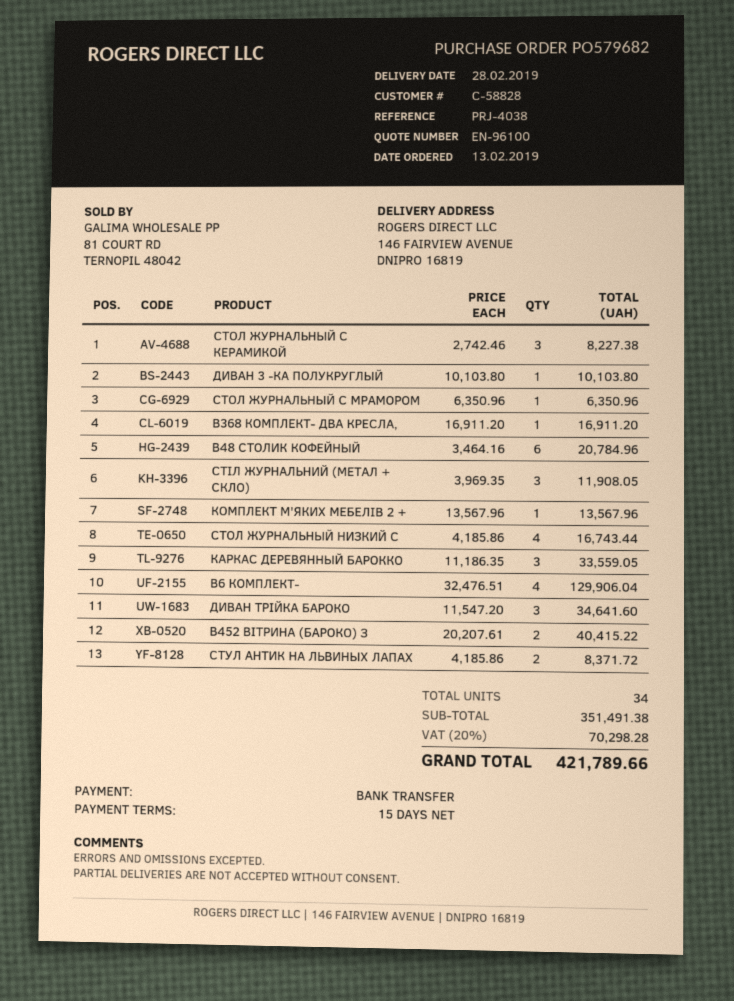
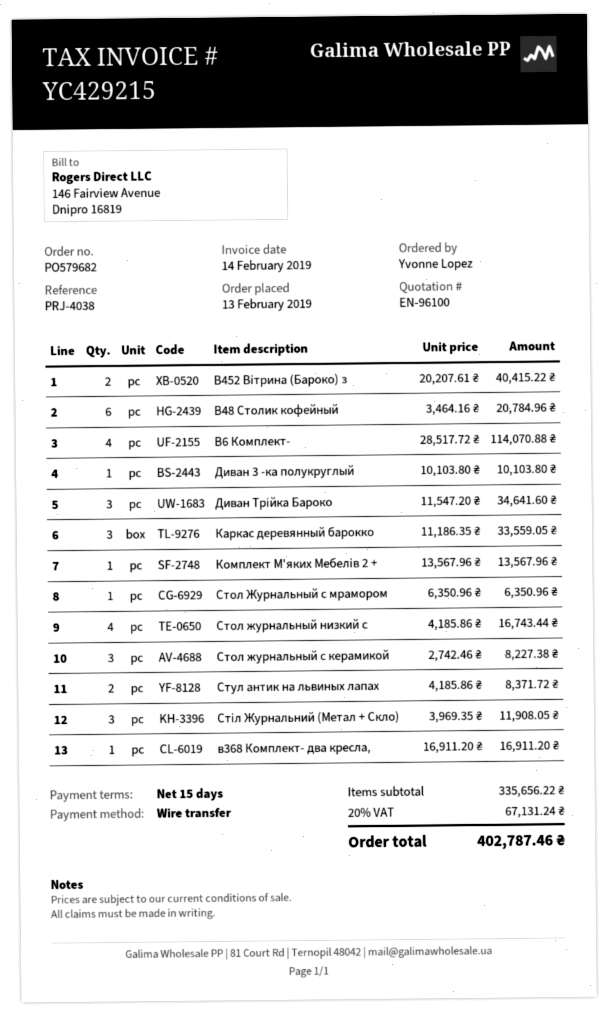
В6 КОМПЛЕКТ-: 4 x 32476.51 = 129906.04 -> 4 x 28517.72 = 114070.88
subtotal: 351491.38 -> 335656.22
tax: 20% = 70298.28 -> 20% = 67131.24
total: 421789.66 -> 402787.46

